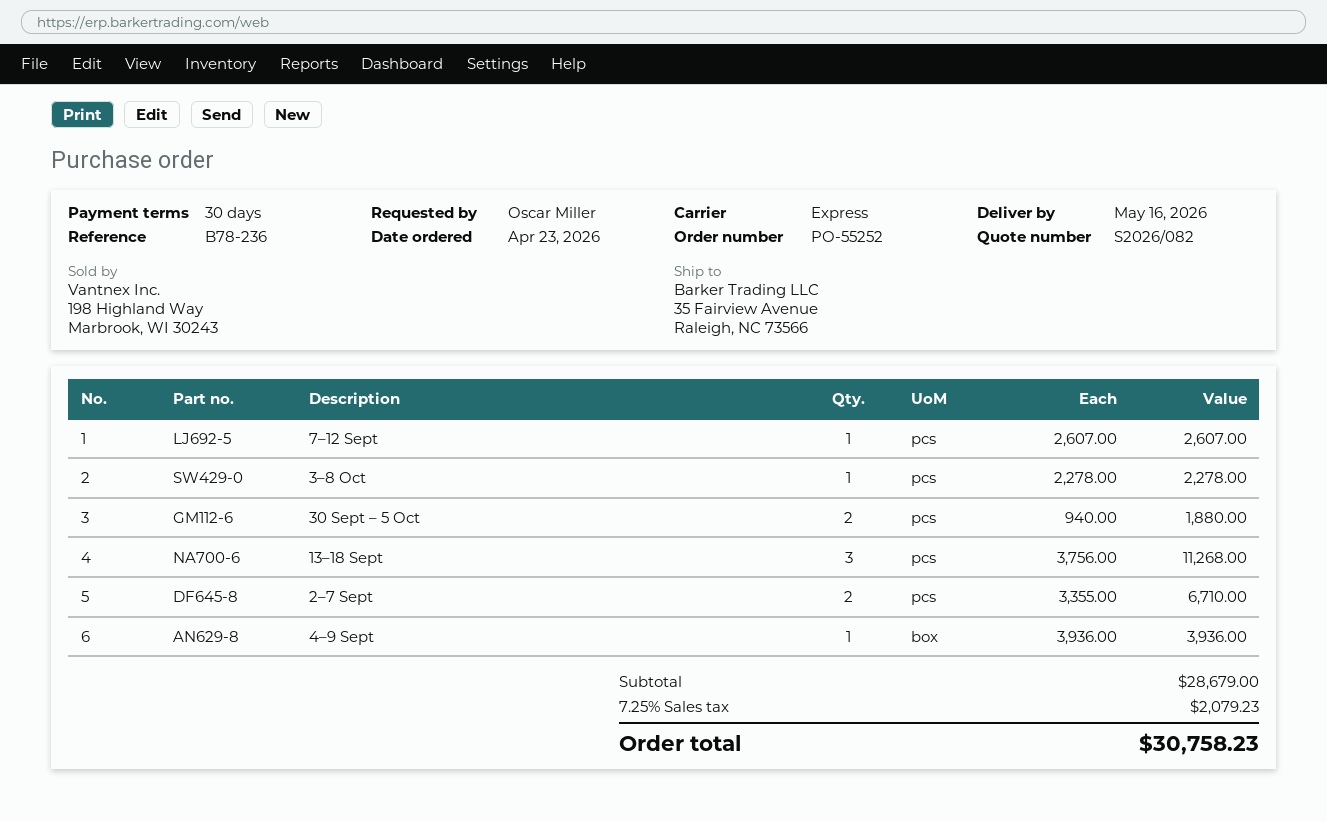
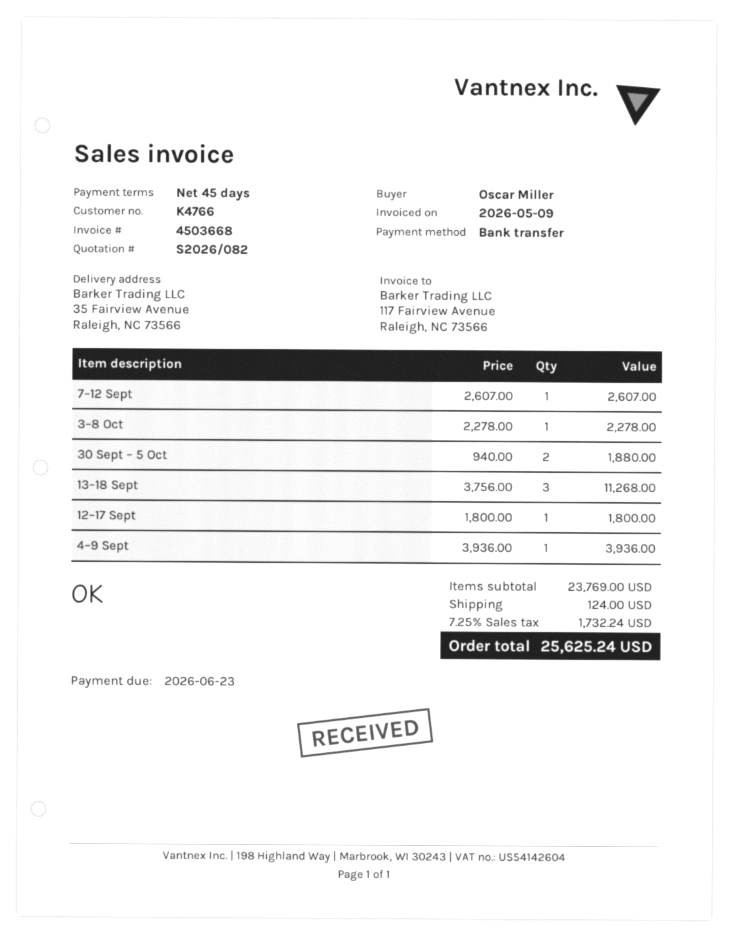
payment terms: 30 days -> 45 days
2–7 Sept: 2 x 3355.00 = 6710.00 -> none
12–17 Sept: none -> 1 x 1800.00 = 1800.00
subtotal: 28679.00 -> 23769.00
shipping: none -> 124.00
tax: 7.25% = 2079.23 -> 7.25% = 1732.24
total: 30758.23 -> 25625.24

